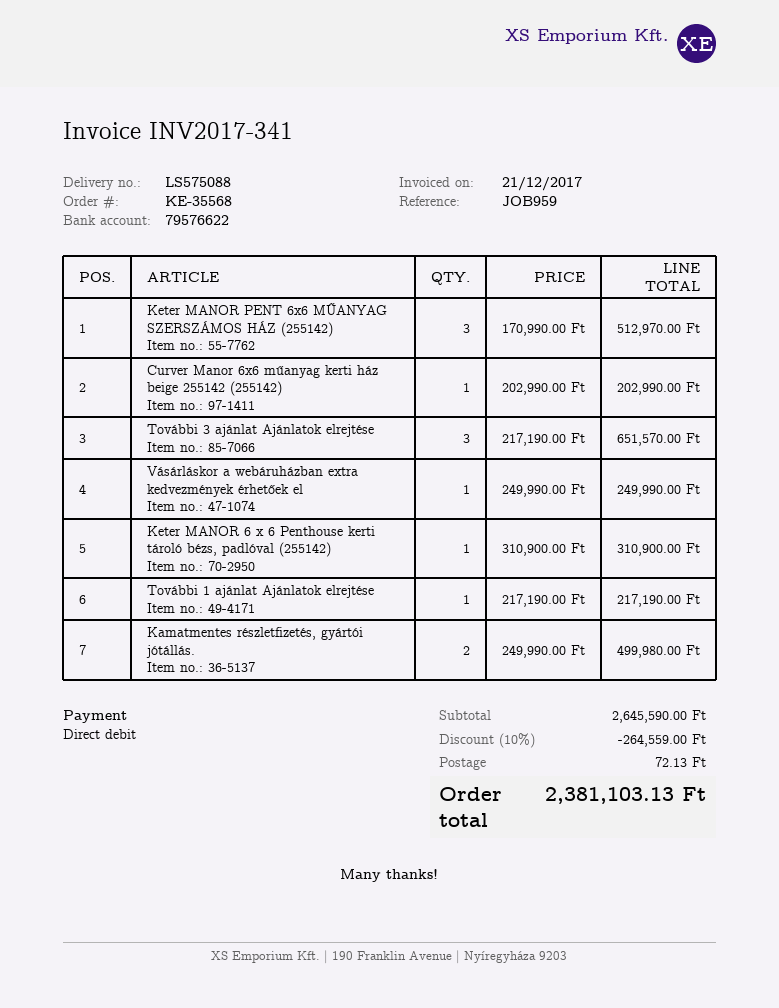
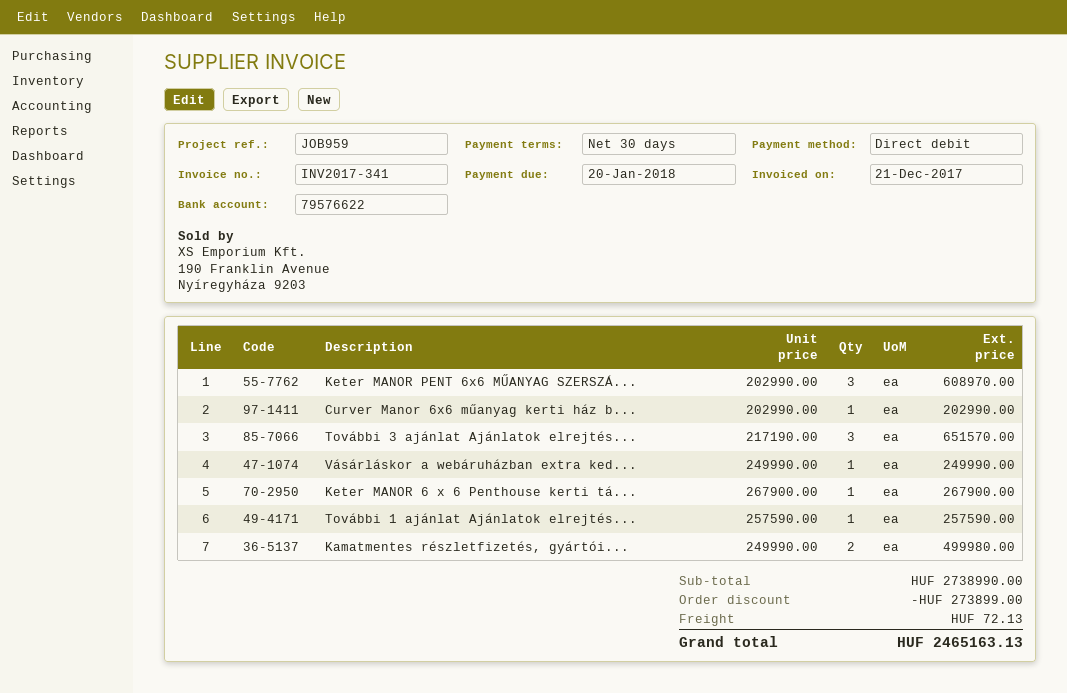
Keter MANOR PENT 6x6 MŰANYAG SZERSZÁMOS HÁZ (255142): 3 x 170990.00 = 512970.00 -> 3 x 202990.00 = 608970.00
Keter MANOR 6 x 6 Penthouse kerti tároló bézs, padlóval (255142): 1 x 310900.00 = 310900.00 -> 1 x 267900.00 = 267900.00
További 1 ajánlat Ajánlatok elrejtése: 1 x 217190.00 = 217190.00 -> 1 x 257590.00 = 257590.00
subtotal: 2645590.00 -> 2738990.00
discount: 264559.00 -> 273899.00
total: 2381103.13 -> 2465163.13

